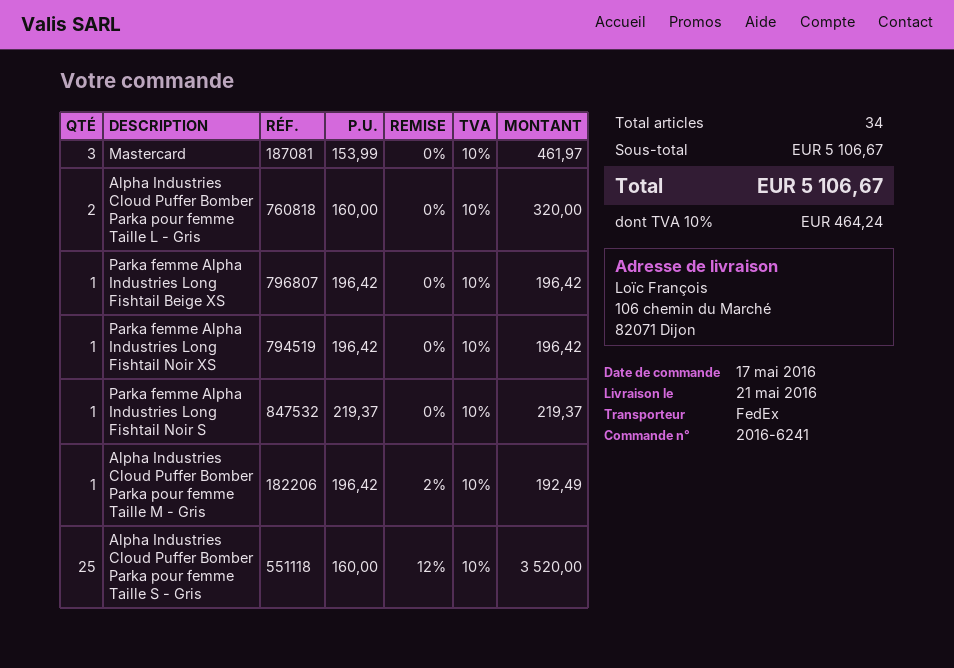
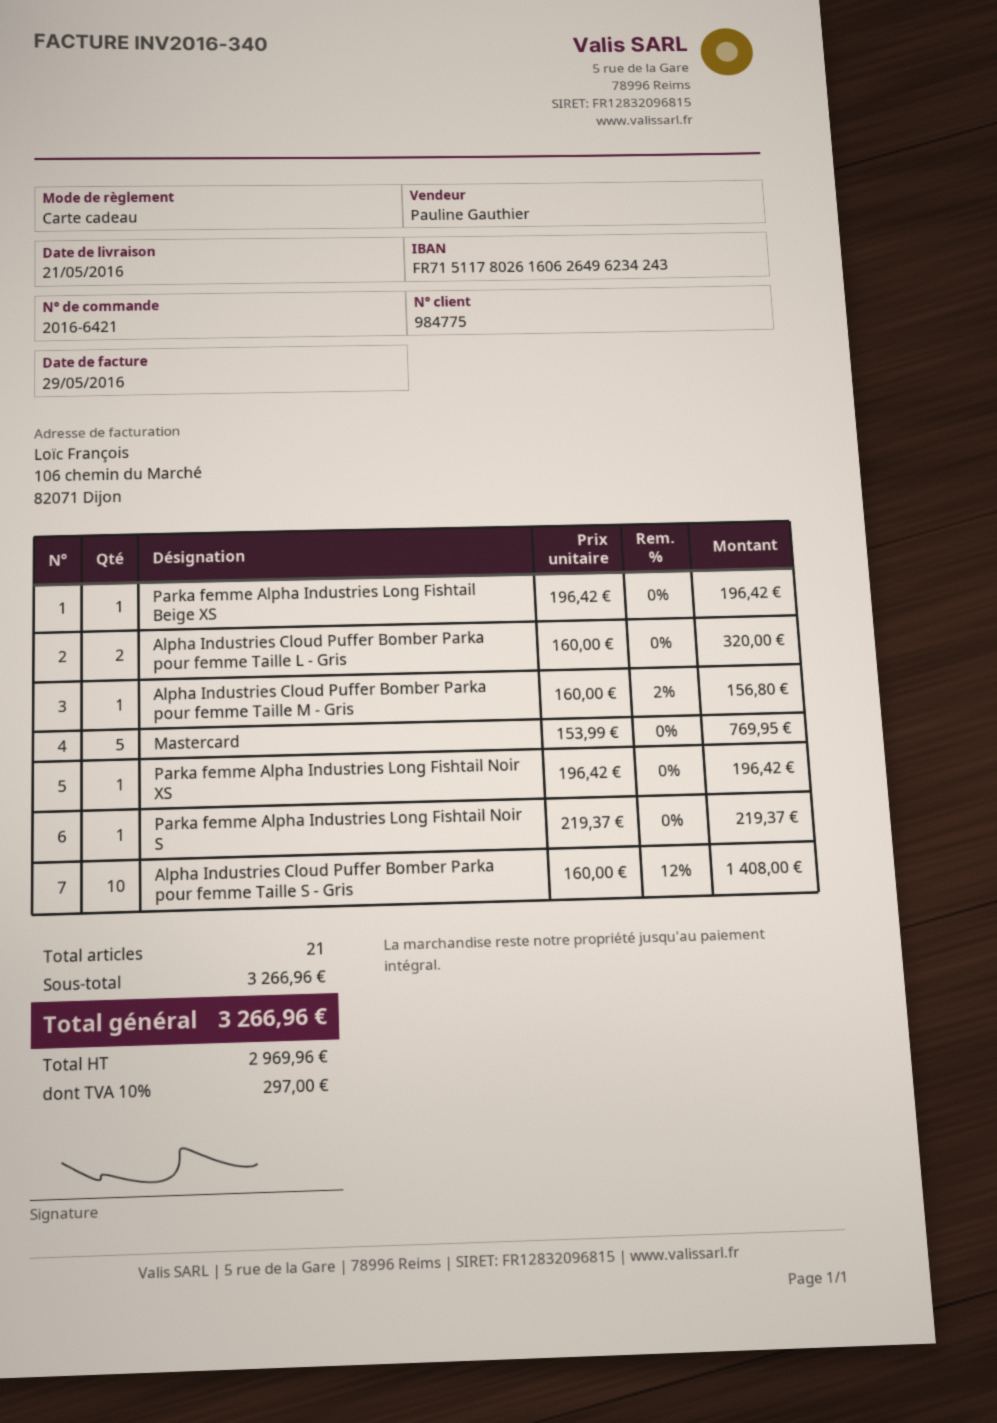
order number: 2016-6241 -> 2016-6421
Mastercard: 3 x 153.99 = 461.97 -> 5 x 153.99 = 769.95
Alpha Industries Cloud Puffer Bomber Parka pour femme Taille M - Gris: 1 x 196.42 - 2% = 192.49 -> 1 x 160.00 - 2% = 156.80
Alpha Industries Cloud Puffer Bomber Parka pour femme Taille S - Gris: 25 x 160.00 - 12% = 3520.00 -> 10 x 160.00 - 12% = 1408.00
total quantity: 34 -> 21
subtotal: 5106.67 -> 3266.96
tax: 10% = 464.24 -> 10% = 297.00
total: 5106.67 -> 3266.96

